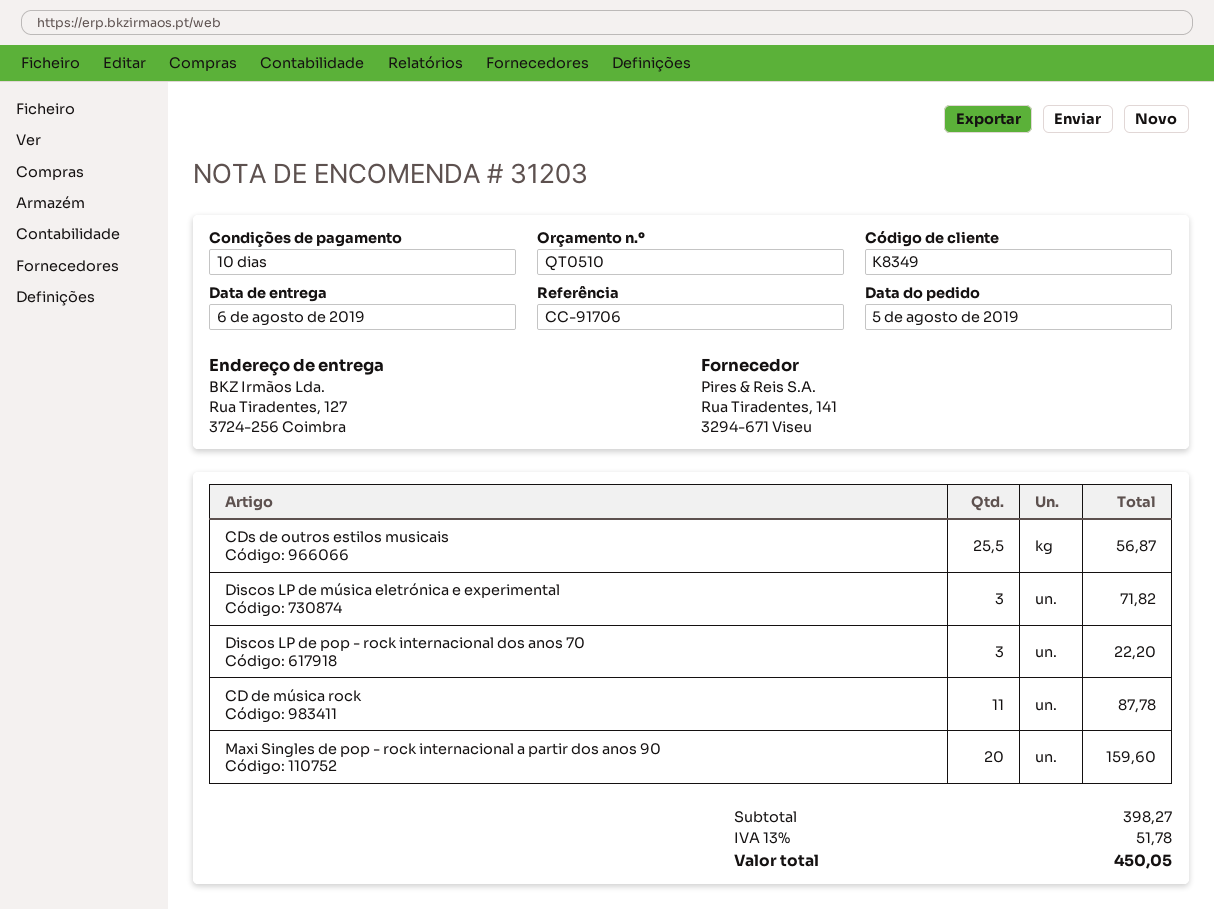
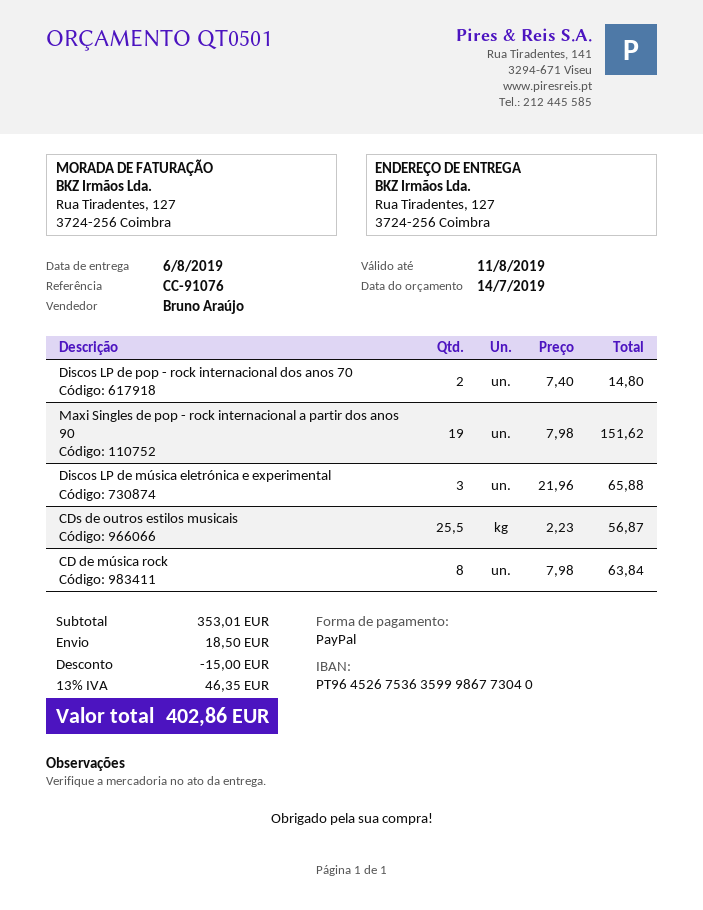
quote number: QT0510 -> QT0501
reference: CC-91706 -> CC-91076
Discos LP de música eletrónica e experimental: 3 for 71.82 -> 3 for 65.88
Discos LP de pop - rock internacional dos anos 70: 3 for 22.20 -> 2 for 14.80
CD de música rock: 11 for 87.78 -> 8 for 63.84
Maxi Singles de pop - rock internacional a partir dos anos 90: 20 for 159.60 -> 19 for 151.62
subtotal: 398.27 -> 353.01
discount: none -> 15.00
shipping: none -> 18.50
tax: 13% = 51.78 -> 13% = 46.35
total: 450.05 -> 402.86

